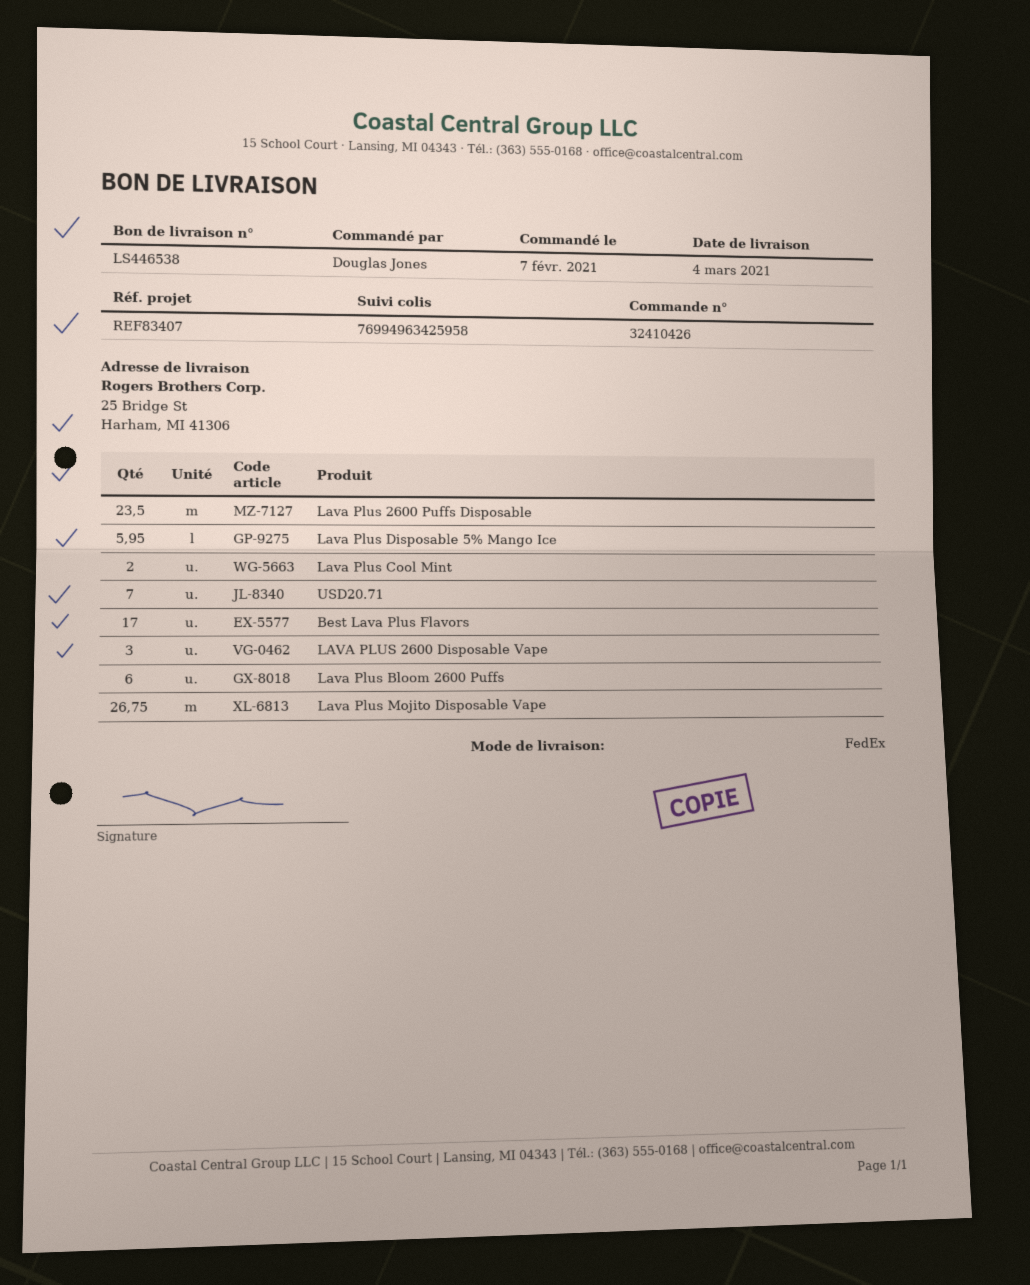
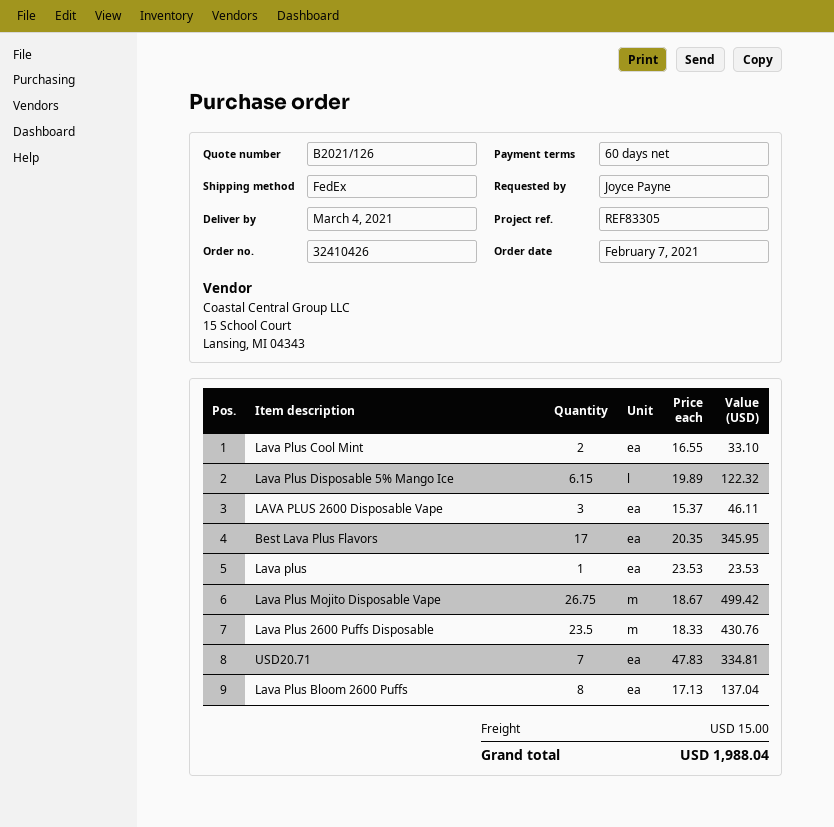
reference: REF83407 -> REF83305
ordered by: Douglas Jones -> Joyce Payne
Lava Plus Disposable 5% Mango Ice: 5.95 -> 6.15
Lava Plus Bloom 2600 Puffs: 6 -> 8
Lava plus: none -> 1

